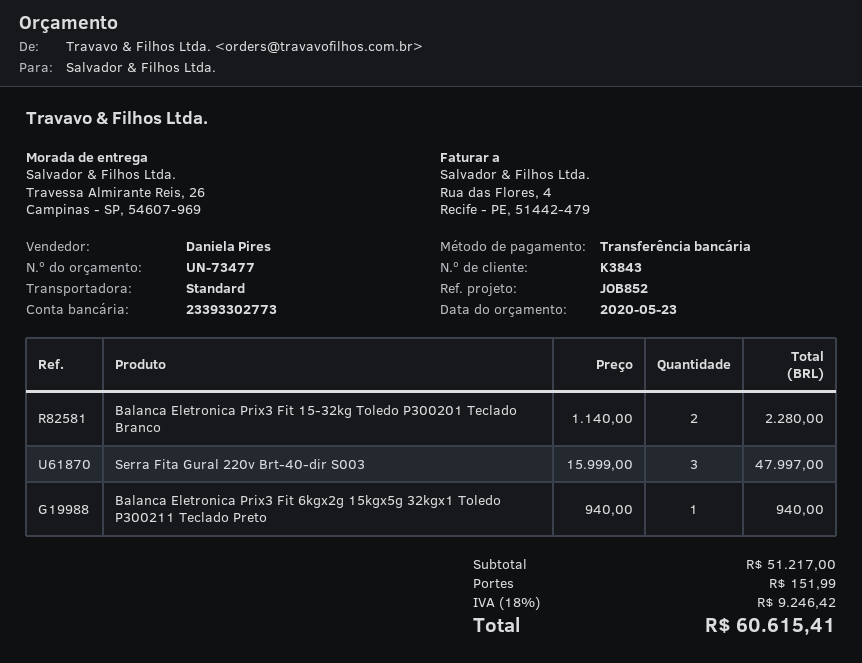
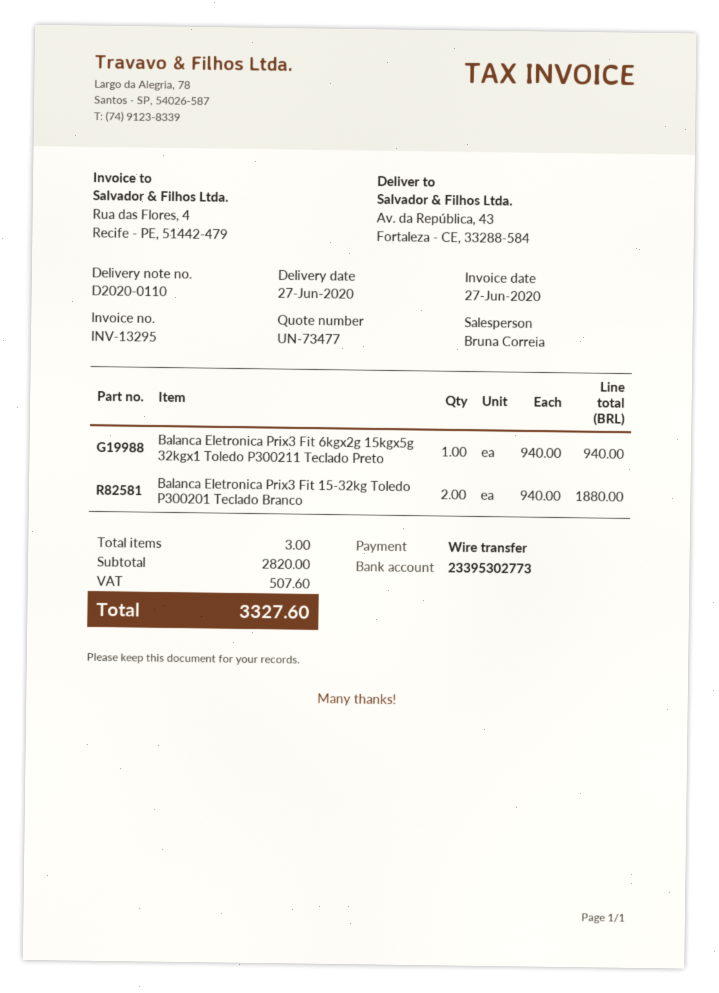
sales rep: Daniela Pires -> Bruna Correia
bank account: 23393302773 -> 23395302773
ship to: Travessa Almirante Reis, 26, Campinas - SP, 54607-969 -> Av. da República, 43, Fortaleza - CE, 33288-584
Balanca Eletronica Prix3 Fit 15-32kg Toledo P300201 Teclado Branco: 2 x 1140.00 = 2280.00 -> 2 x 940.00 = 1880.00
Serra Fita Gural 220v Brt-40-dir S003: 3 x 15999.00 = 47997.00 -> none
subtotal: 51217.00 -> 2820.00
shipping: 151.99 -> none
tax: 9246.42 -> 507.60
total: 60615.41 -> 3327.60

